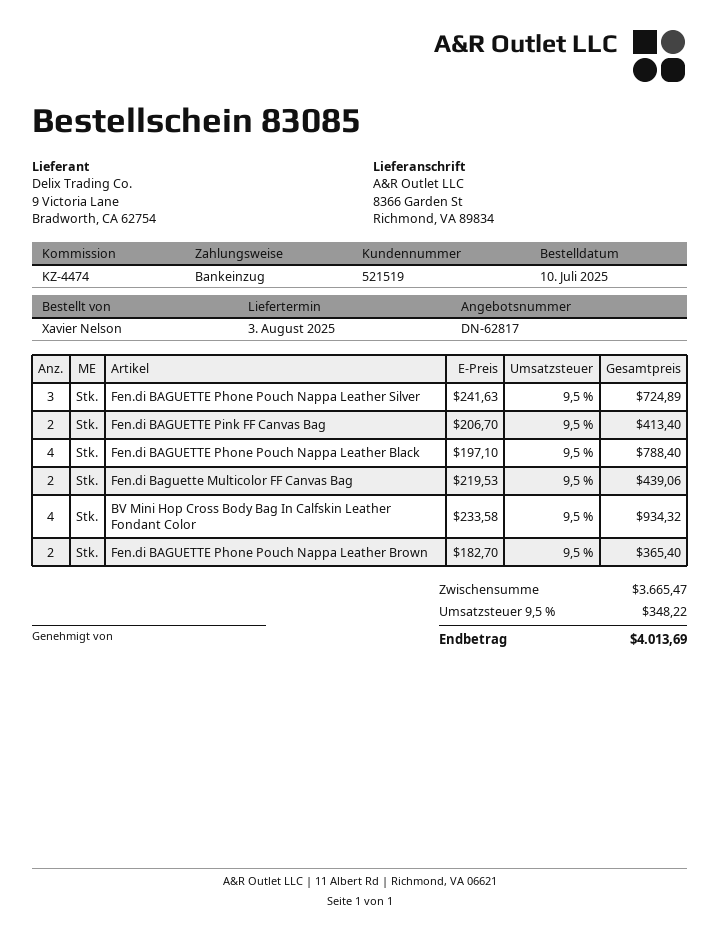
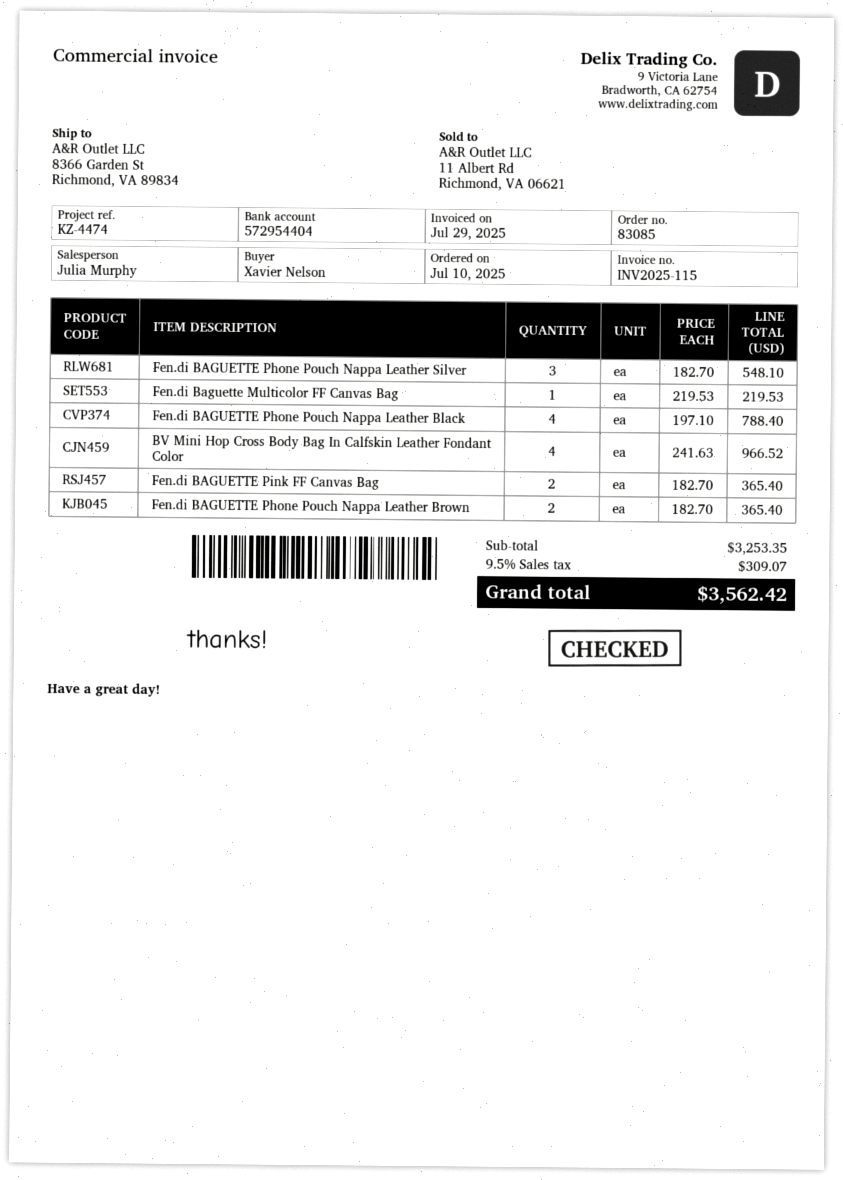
Fen.di BAGUETTE Phone Pouch Nappa Leather Silver: 3 x 241.63 = 724.89 -> 3 x 182.70 = 548.10
Fen.di BAGUETTE Pink FF Canvas Bag: 2 x 206.70 = 413.40 -> 2 x 182.70 = 365.40
Fen.di Baguette Multicolor FF Canvas Bag: 2 x 219.53 = 439.06 -> 1 x 219.53 = 219.53
BV Mini Hop Cross Body Bag In Calfskin Leather Fondant Color: 4 x 233.58 = 934.32 -> 4 x 241.63 = 966.52
subtotal: 3665.47 -> 3253.35
tax: 9.5% = 348.22 -> 9.5% = 309.07
total: 4013.69 -> 3562.42

